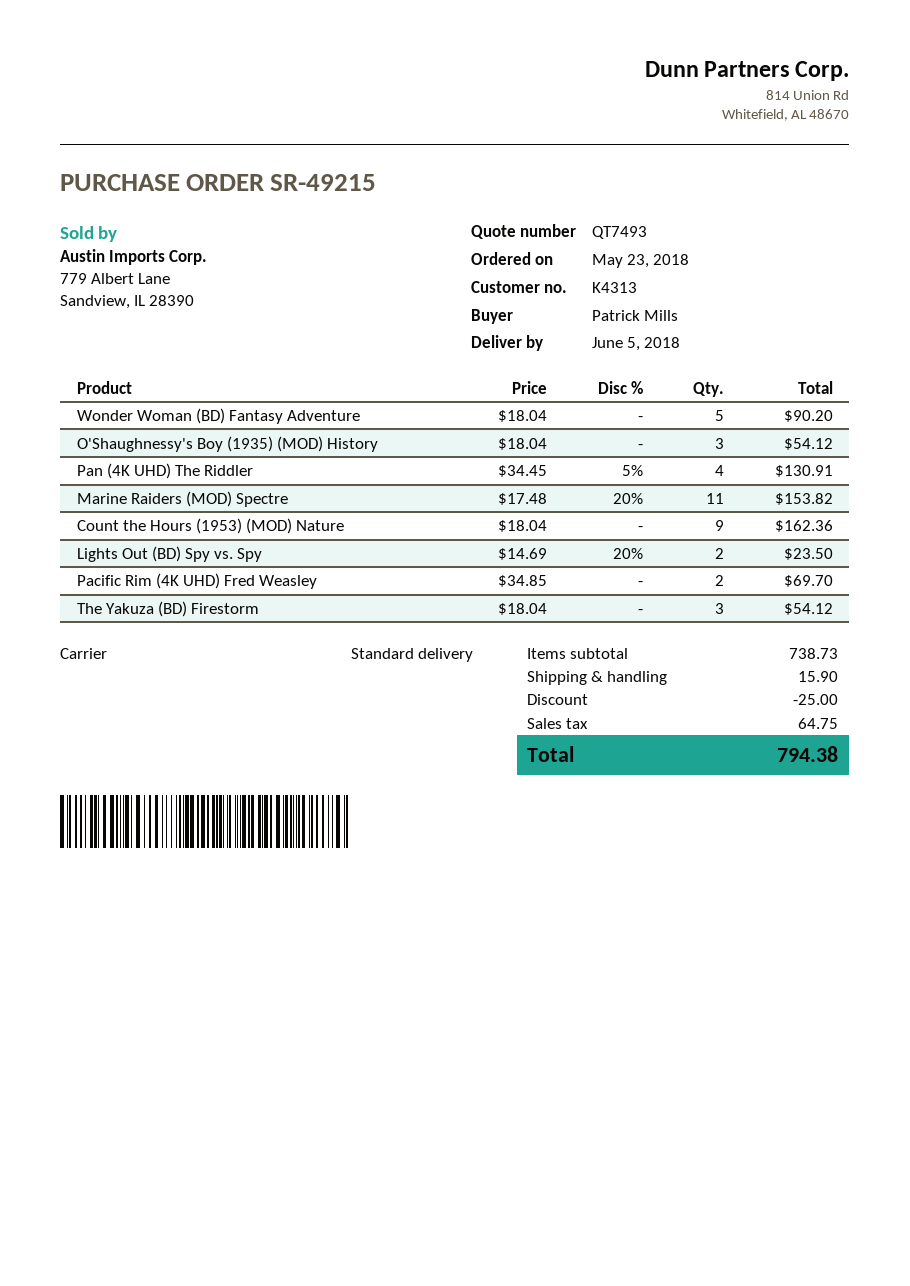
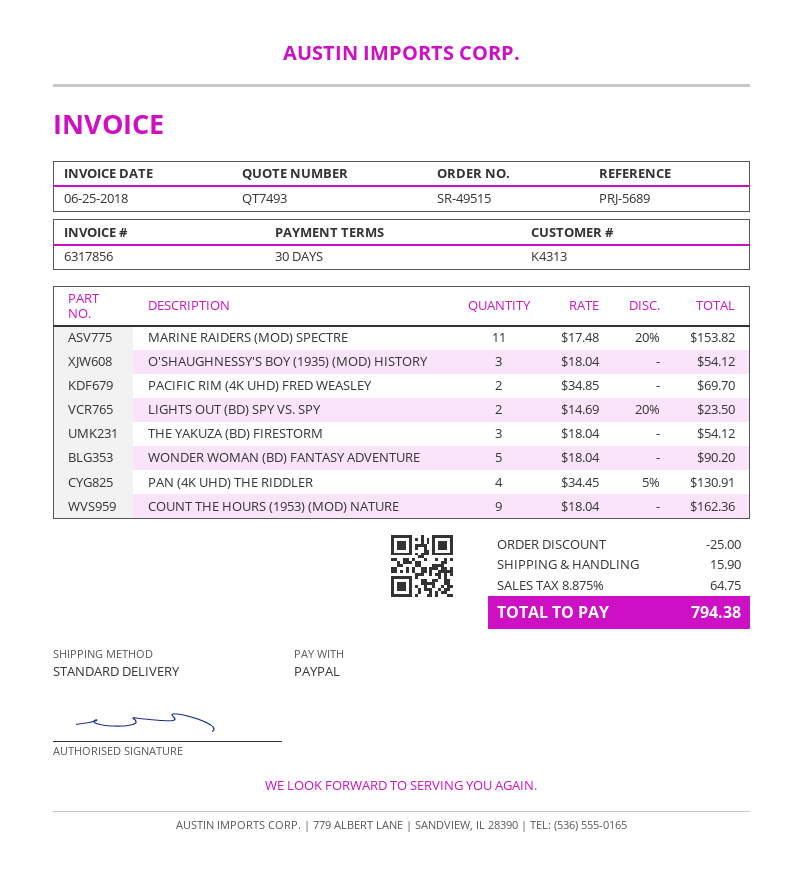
order number: SR-49215 -> SR-49515

